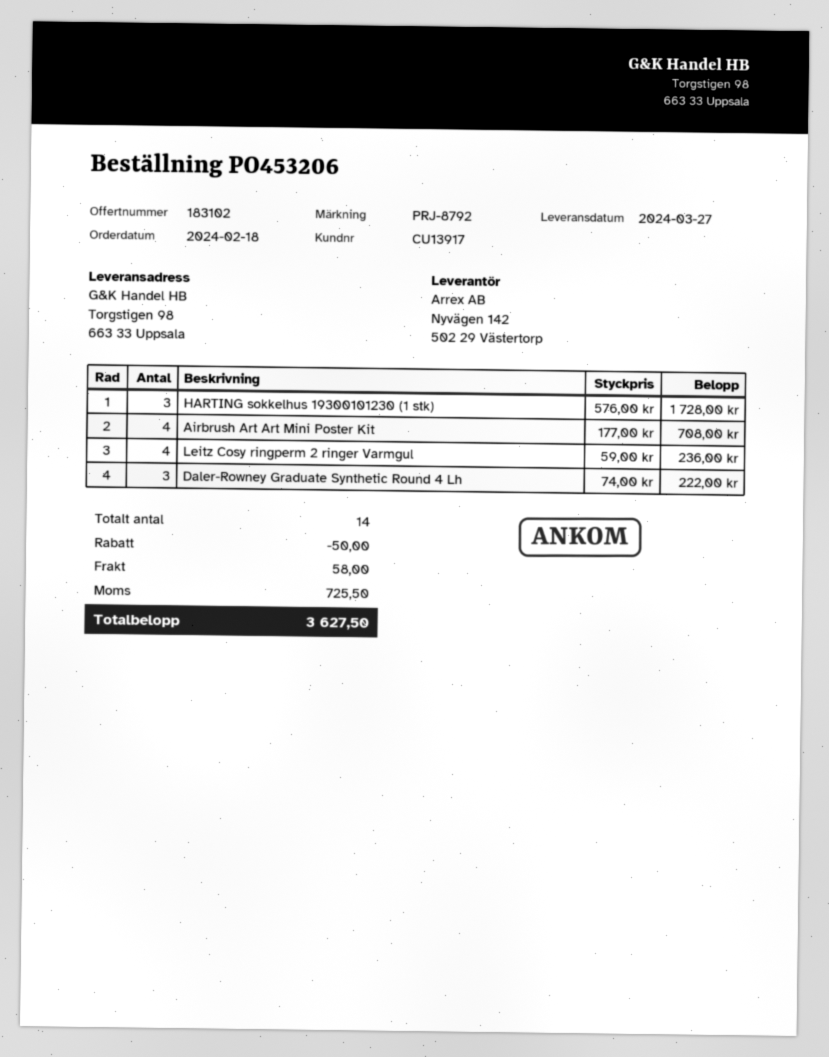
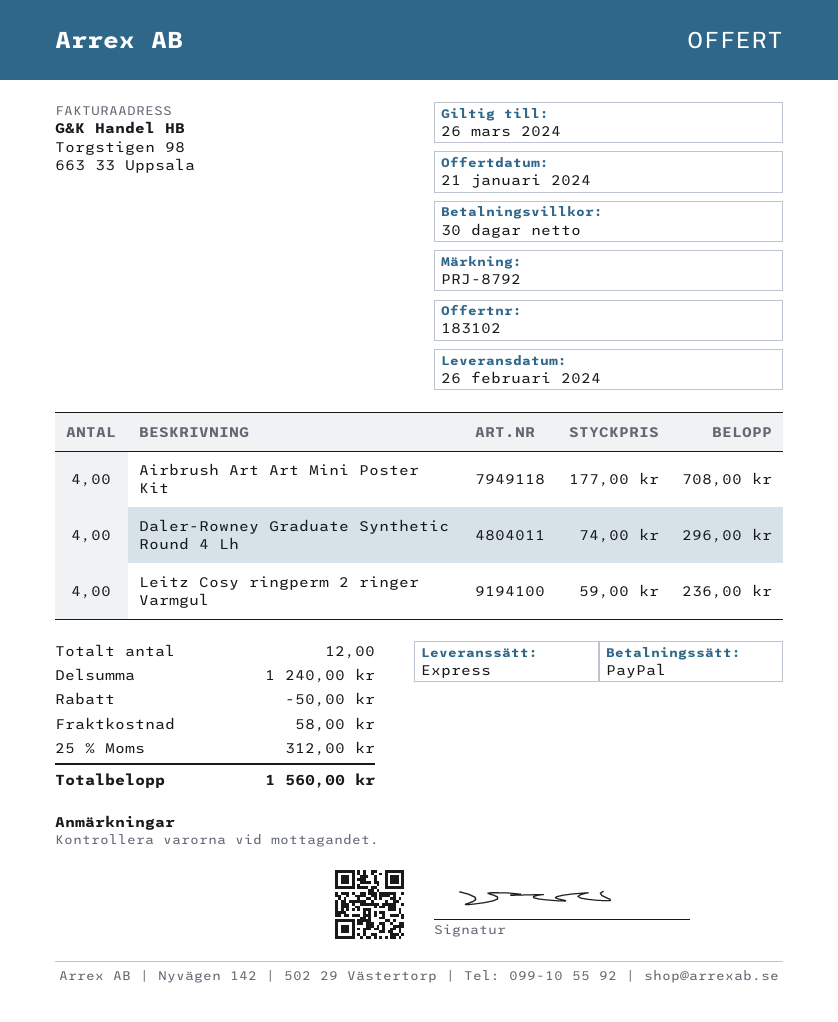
delivery date: 2024-03-27 -> 2024-02-26
HARTING sokkelhus 19300101230 (1 stk): 3 x 576.00 = 1728.00 -> none
Daler-Rowney Graduate Synthetic Round 4 Lh: 3 x 74.00 = 222.00 -> 4 x 74.00 = 296.00
total quantity: 14 -> 12
tax: 725.50 -> 312.00
total: 3627.50 -> 1560.00

